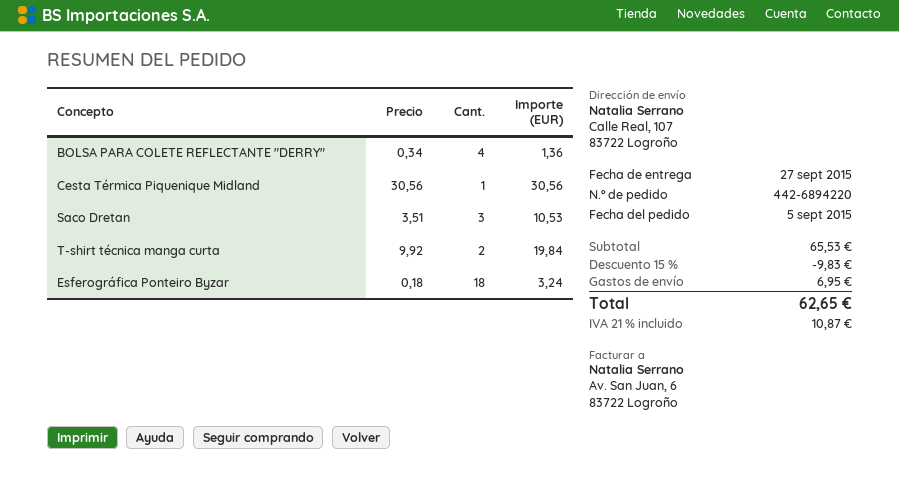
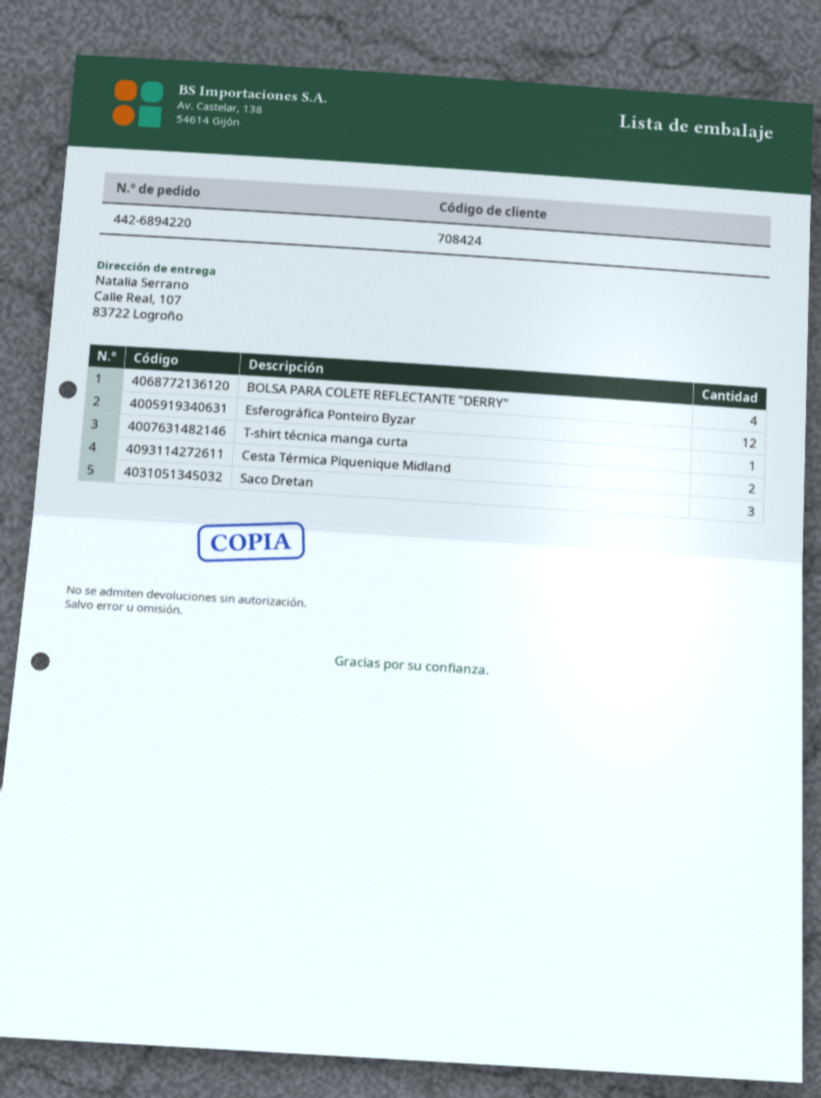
Cesta Térmica Piquenique Midland: 1 -> 2
T-shirt técnica manga curta: 2 -> 1
Esferográfica Ponteiro Byzar: 18 -> 12

